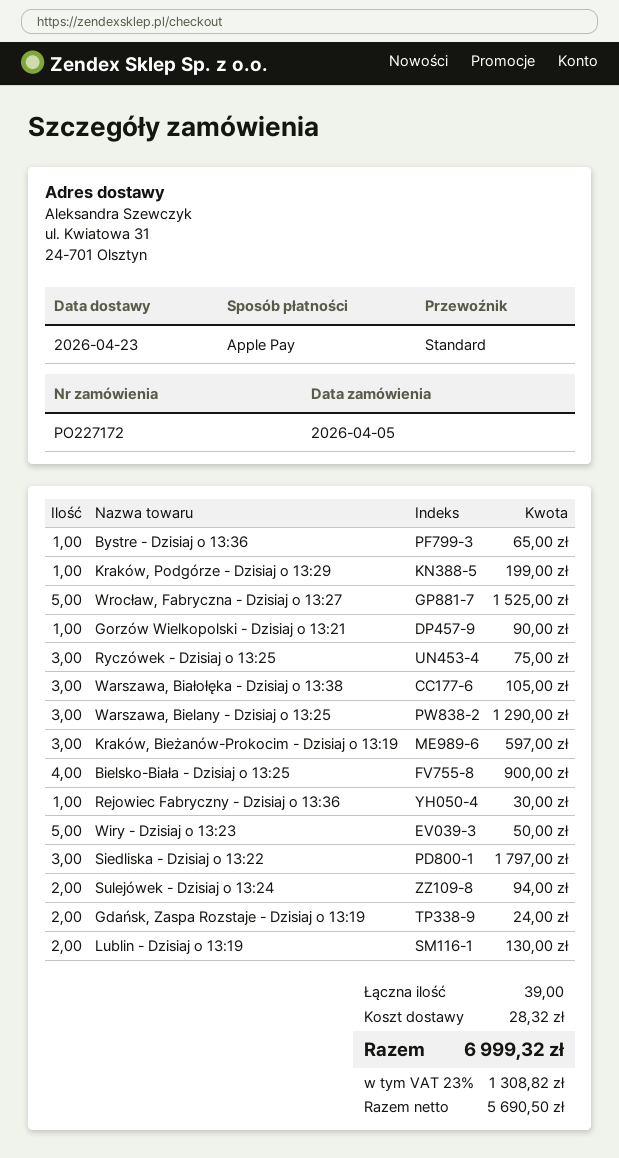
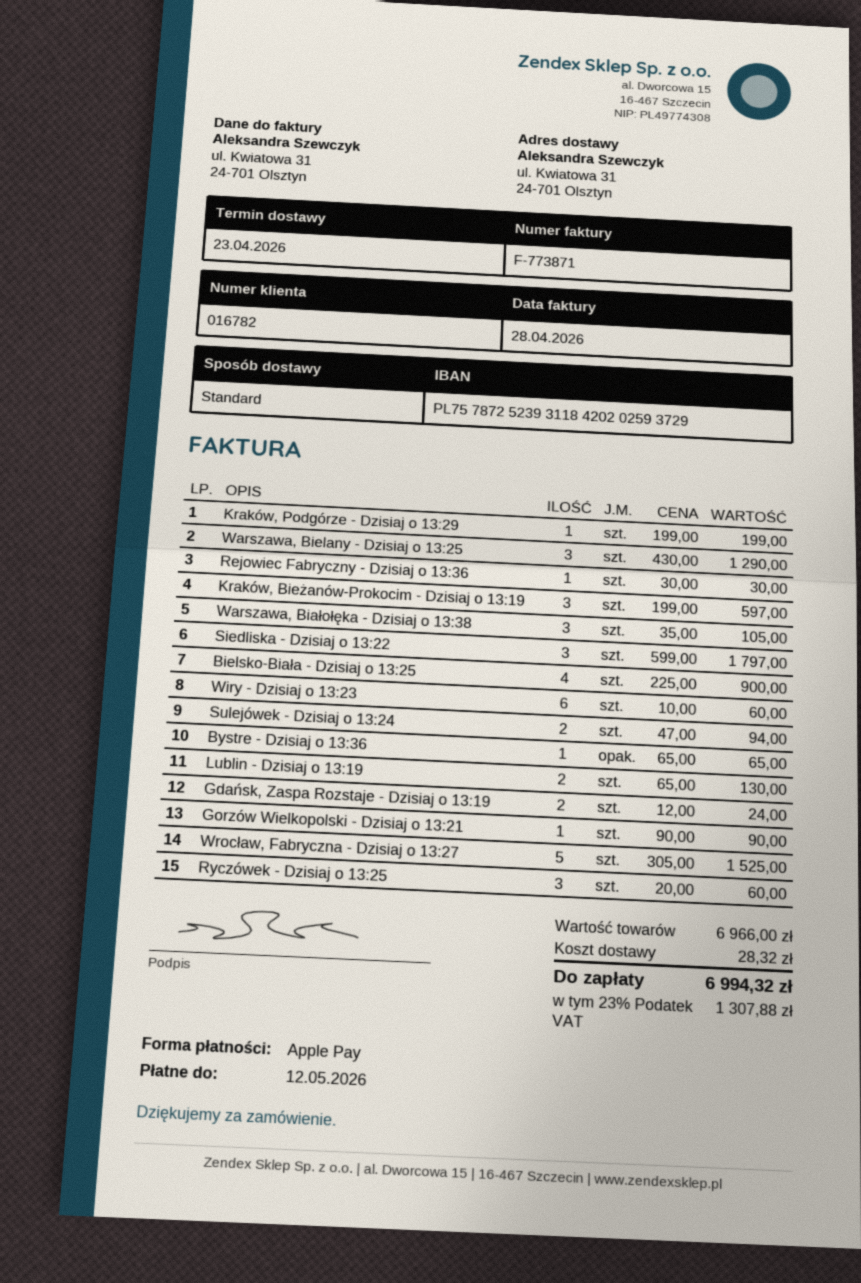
Ryczówek - Dzisiaj o 13:25: 3 for 75.00 -> 3 for 60.00
Wiry - Dzisiaj o 13:23: 5 for 50.00 -> 6 for 60.00
tax: 23% = 1308.82 -> 23% = 1307.88
total: 6999.32 -> 6994.32

